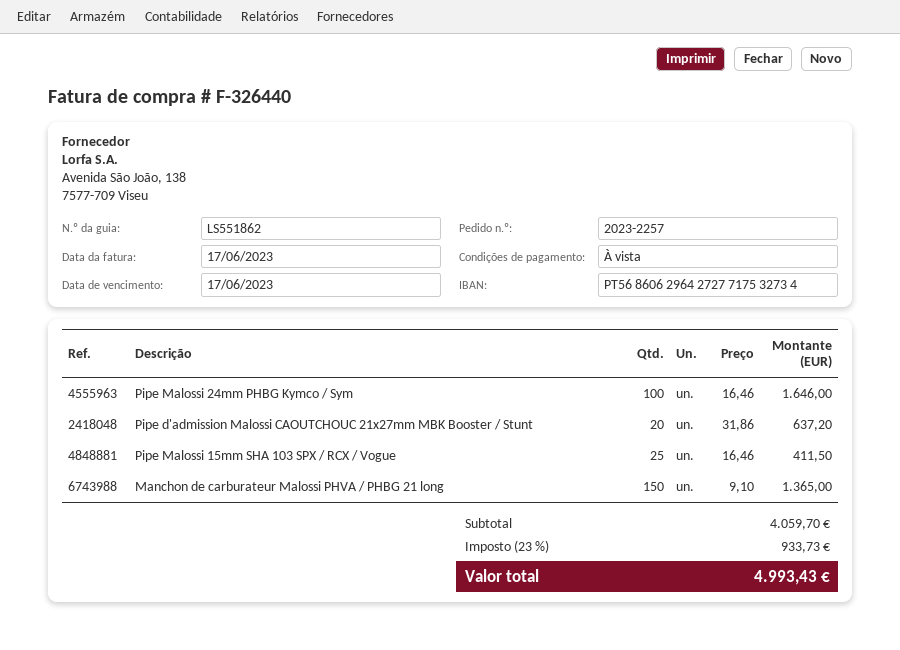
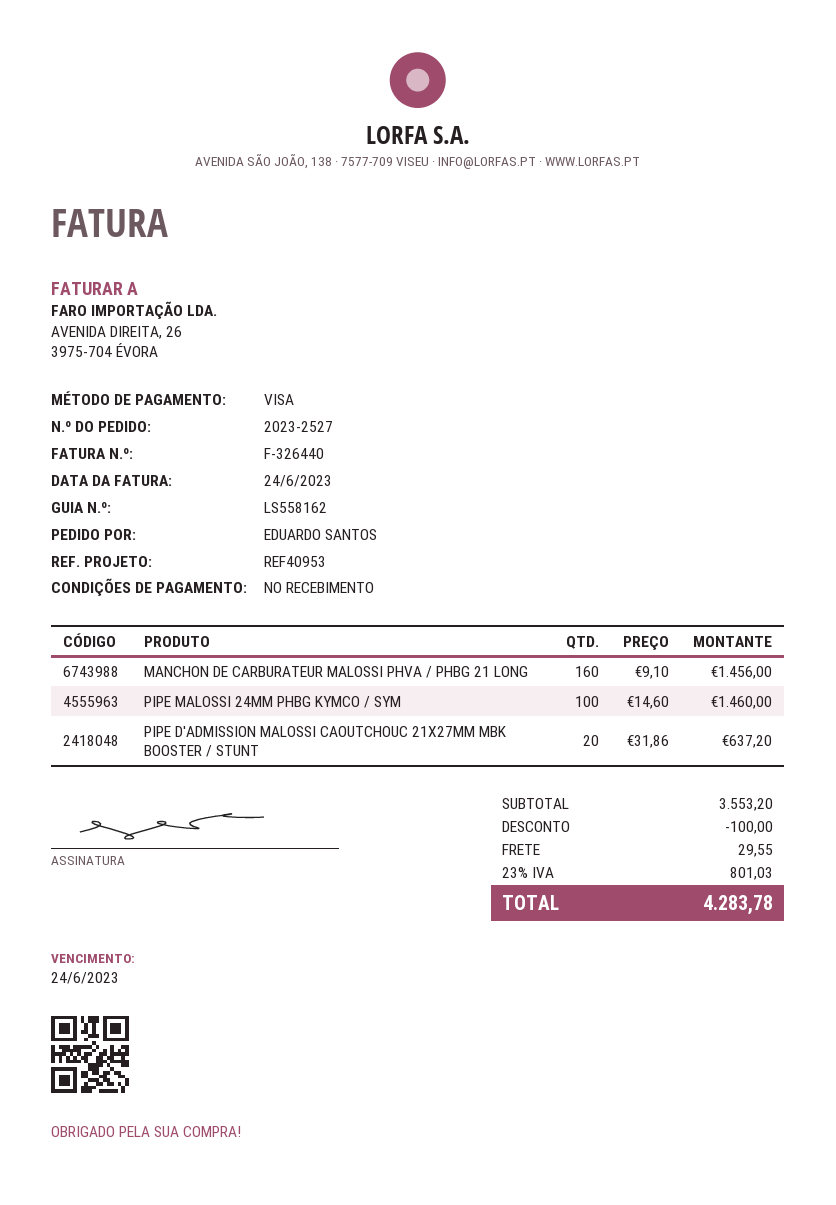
order number: 2023-2257 -> 2023-2527
delivery note number: LS551862 -> LS558162
invoice date: 2023-06-17 -> 2023-06-24
due date: 2023-06-17 -> 2023-06-24
Pipe Malossi 24mm PHBG Kymco / Sym: 100 x 16.46 = 1646.00 -> 100 x 14.60 = 1460.00
Pipe Malossi 15mm SHA 103 SPX / RCX / Vogue: 25 x 16.46 = 411.50 -> none
Manchon de carburateur Malossi PHVA / PHBG 21 long: 150 x 9.10 = 1365.00 -> 160 x 9.10 = 1456.00
subtotal: 4059.70 -> 3553.20
discount: none -> 100.00
shipping: none -> 29.55
tax: 23% = 933.73 -> 23% = 801.03
total: 4993.43 -> 4283.78

